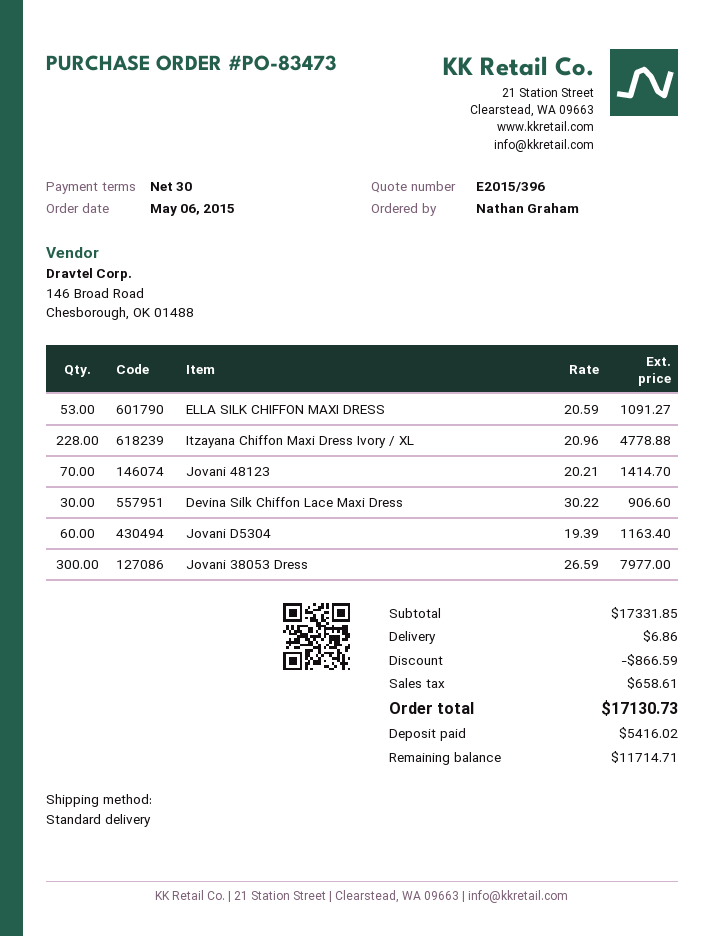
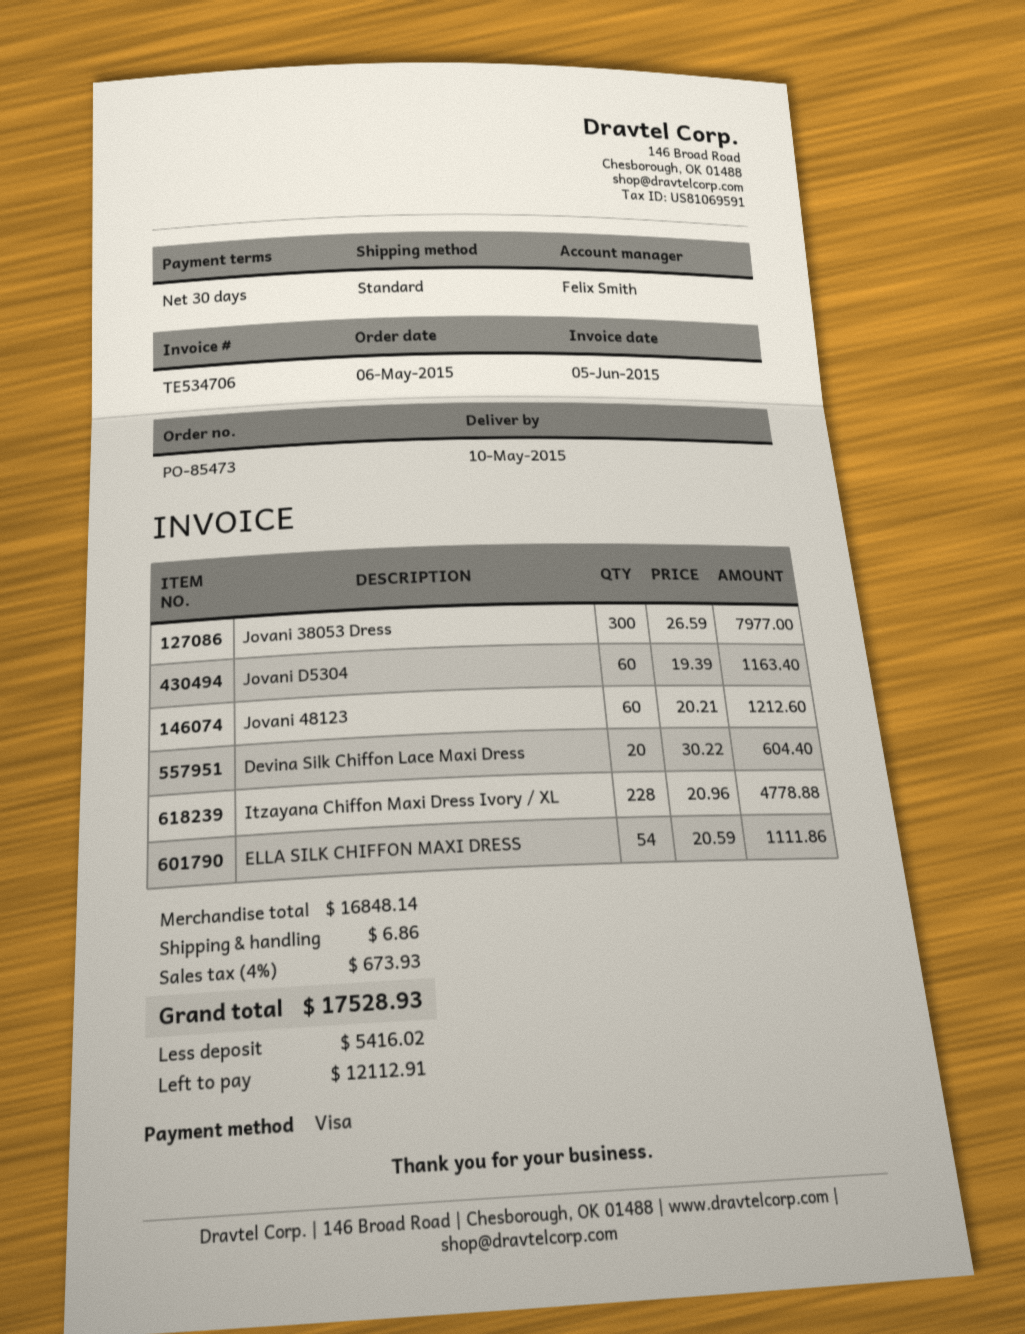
order number: PO-83473 -> PO-85473
ELLA SILK CHIFFON MAXI DRESS: 53 x 20.59 = 1091.27 -> 54 x 20.59 = 1111.86
Jovani 48123: 70 x 20.21 = 1414.70 -> 60 x 20.21 = 1212.60
Devina Silk Chiffon Lace Maxi Dress: 30 x 30.22 = 906.60 -> 20 x 30.22 = 604.40
subtotal: 17331.85 -> 16848.14
discount: 866.59 -> none
tax: 658.61 -> 673.93
total: 17130.73 -> 17528.93
balance: 11714.71 -> 12112.91

